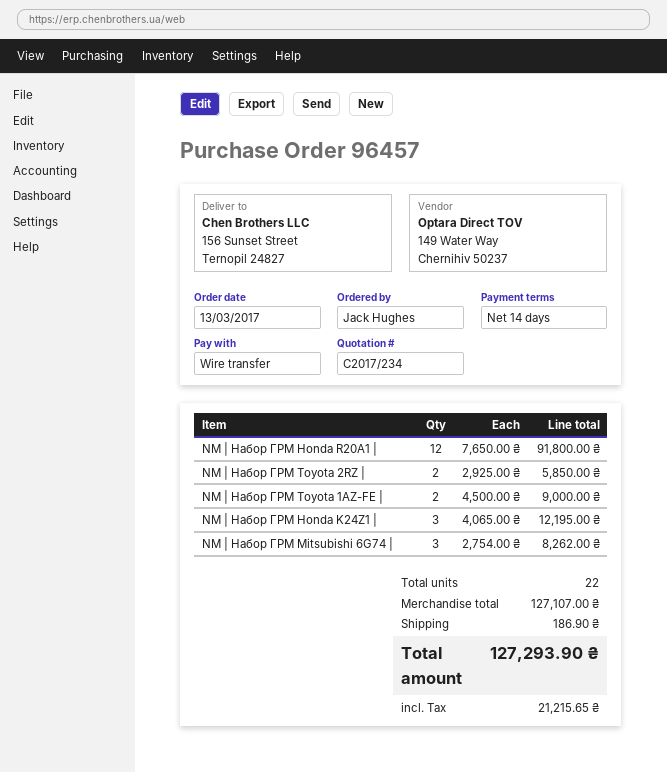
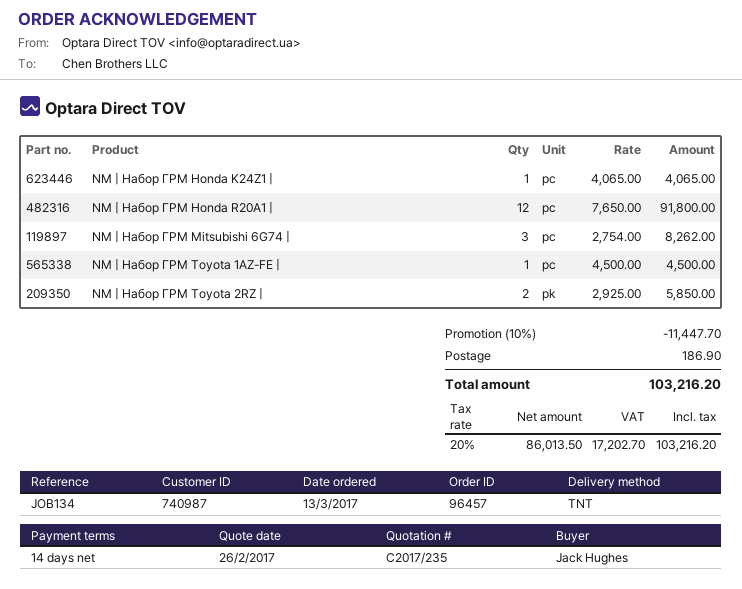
quote number: C2017/234 -> C2017/235
NM | Набор ГРМ Toyota 1AZ-FE |: 2 x 4500.00 = 9000.00 -> 1 x 4500.00 = 4500.00
NM | Набор ГРМ Honda K24Z1 |: 3 x 4065.00 = 12195.00 -> 1 x 4065.00 = 4065.00
discount: none -> 10% = 11447.70
tax: 21215.65 -> 17202.70
total: 127293.90 -> 103216.20

